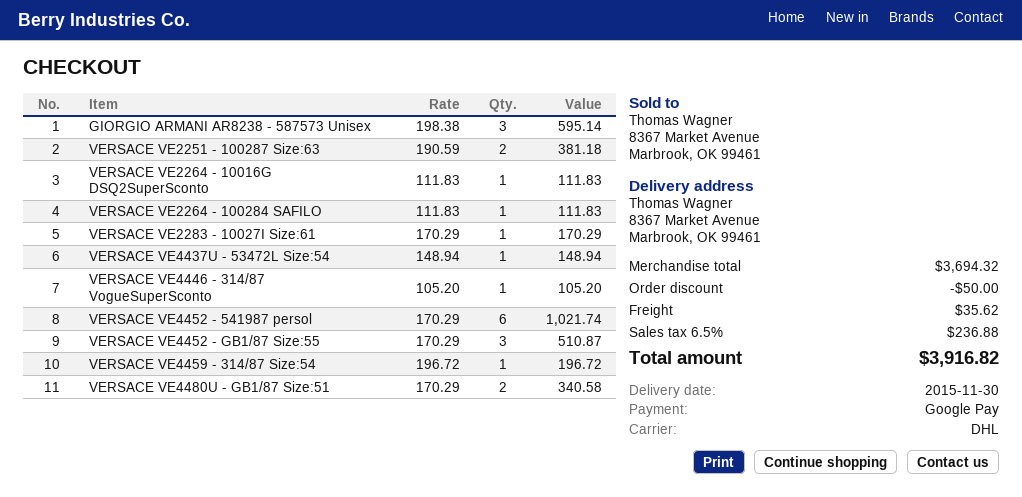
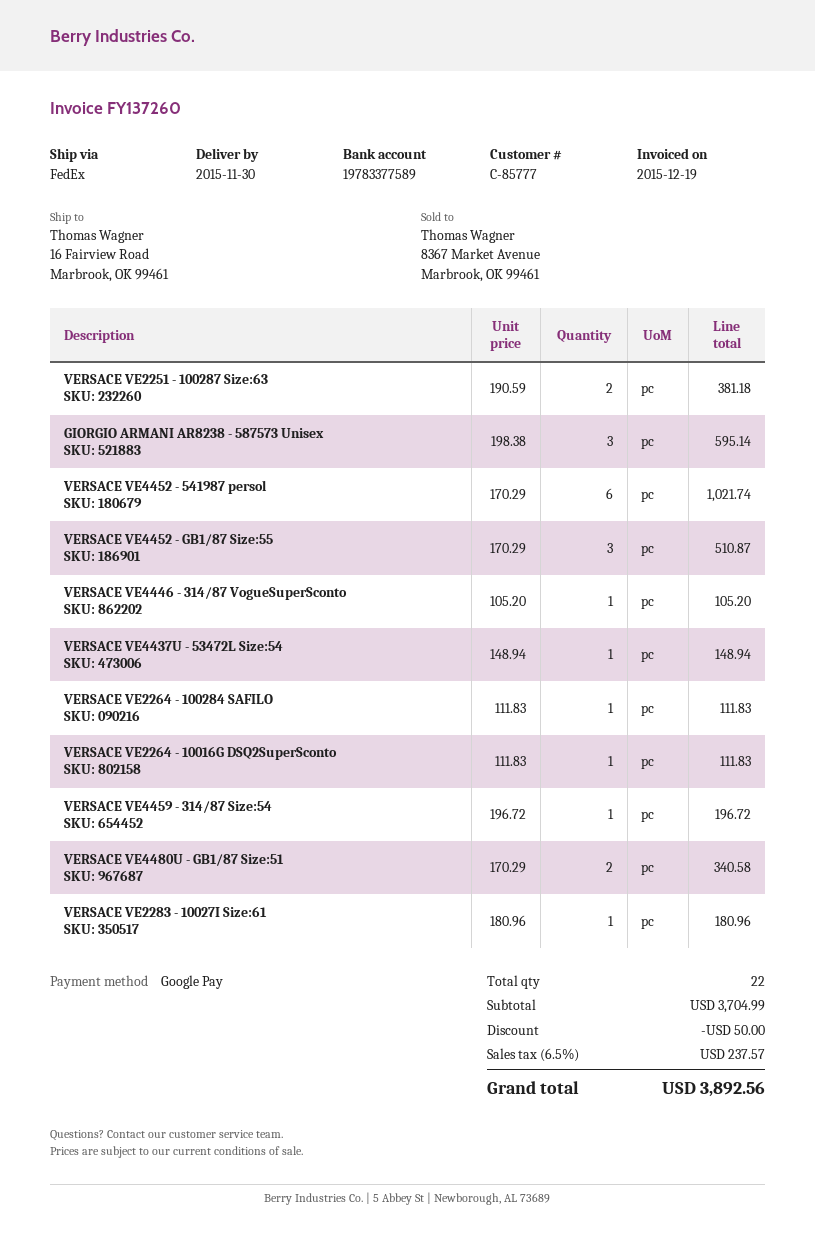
shipping method: DHL -> FedEx
ship to: 8367 Market Avenue, Marbrook, OK 99461 -> 16 Fairview Road, Marbrook, OK 99461
VERSACE VE2283 - 10027I Size:61: 1 x 170.29 = 170.29 -> 1 x 180.96 = 180.96
subtotal: 3694.32 -> 3704.99
shipping: 35.62 -> none
tax: 6.5% = 236.88 -> 6.5% = 237.57
total: 3916.82 -> 3892.56

